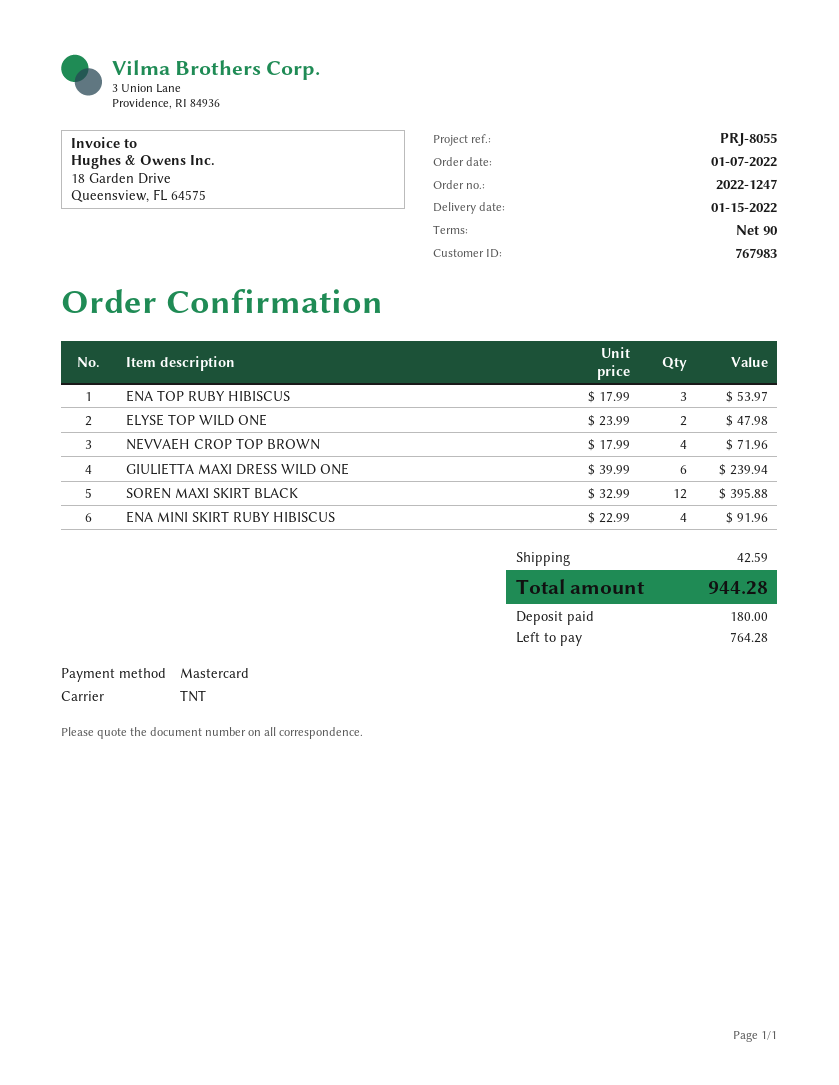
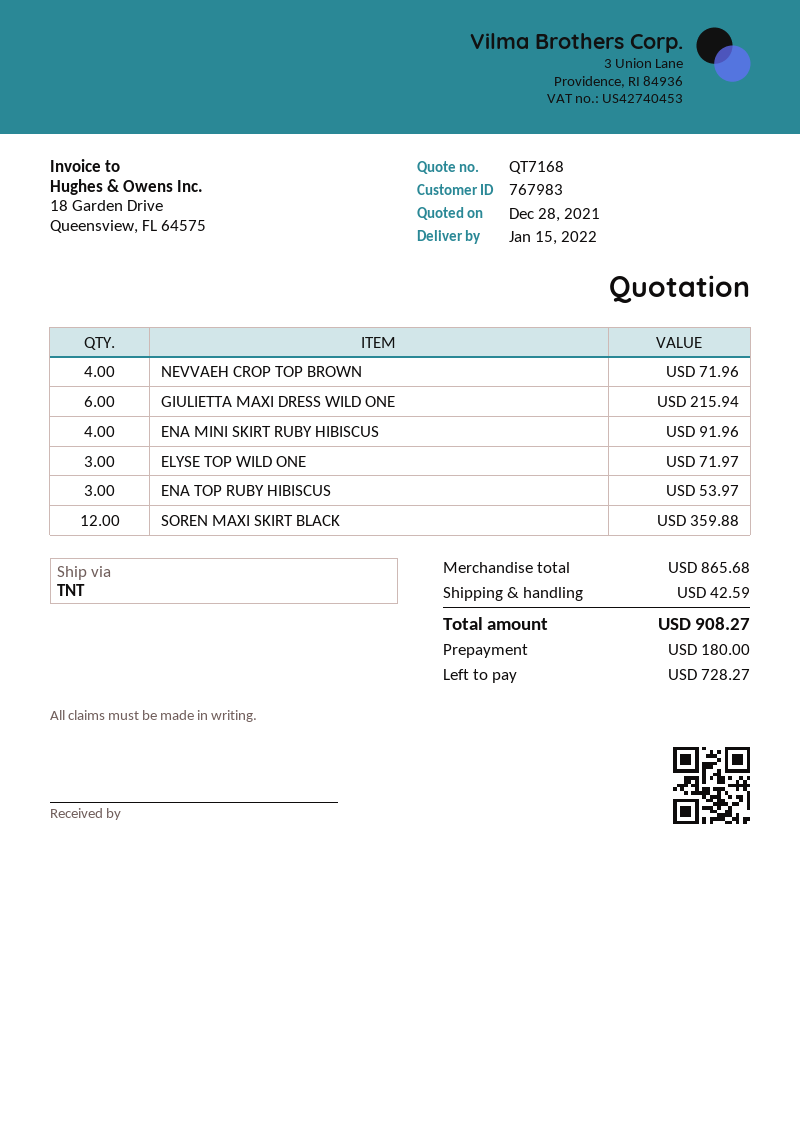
ELYSE TOP WILD ONE: 2 for 47.98 -> 3 for 71.97
GIULIETTA MAXI DRESS WILD ONE: 6 for 239.94 -> 6 for 215.94
SOREN MAXI SKIRT BLACK: 12 for 395.88 -> 12 for 359.88
total: 944.28 -> 908.27
balance: 764.28 -> 728.27

